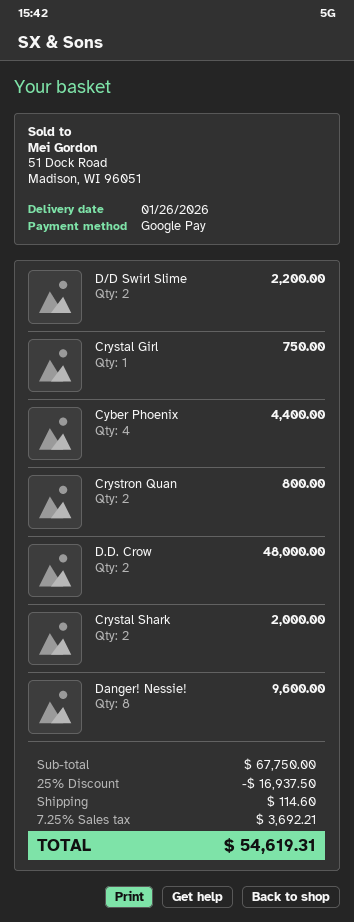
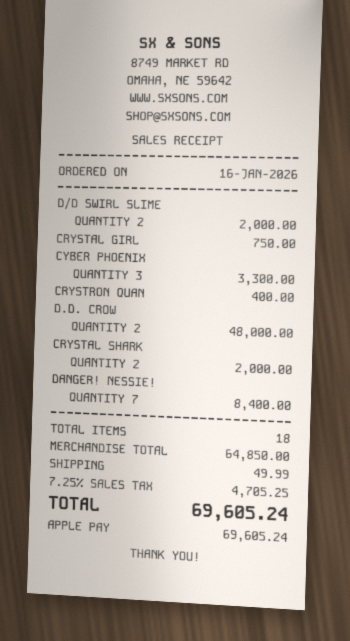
payment method: Google Pay -> Apple Pay
D/D Swirl Slime: 2 for 2200.00 -> 2 for 2000.00
Cyber Phoenix: 4 for 4400.00 -> 3 for 3300.00
Crystron Quan: 2 for 800.00 -> 1 for 400.00
Danger! Nessie!: 8 for 9600.00 -> 7 for 8400.00
subtotal: 67750.00 -> 64850.00
discount: 25% = 16937.50 -> none
shipping: 114.60 -> 49.99
tax: 7.25% = 3692.21 -> 7.25% = 4705.25
total: 54619.31 -> 69605.24

